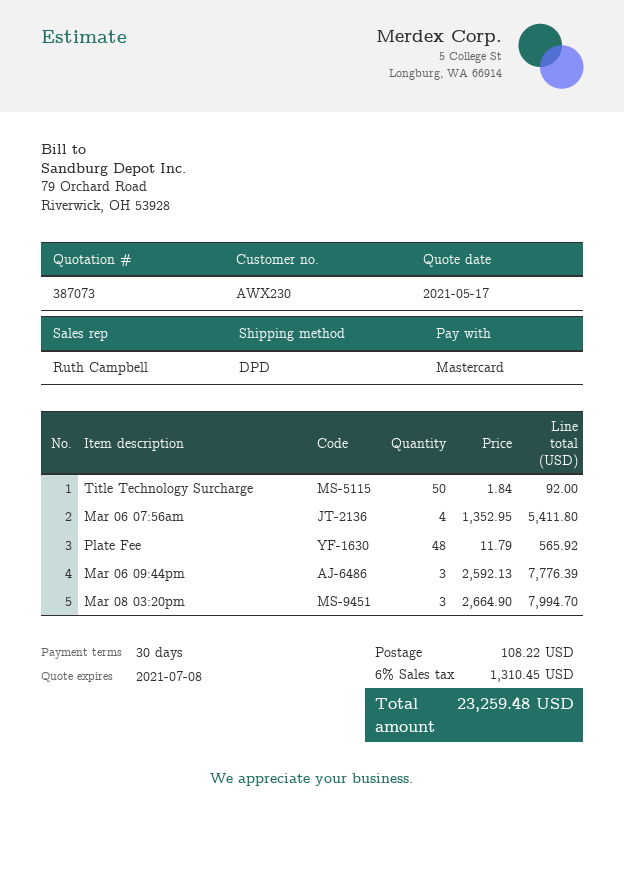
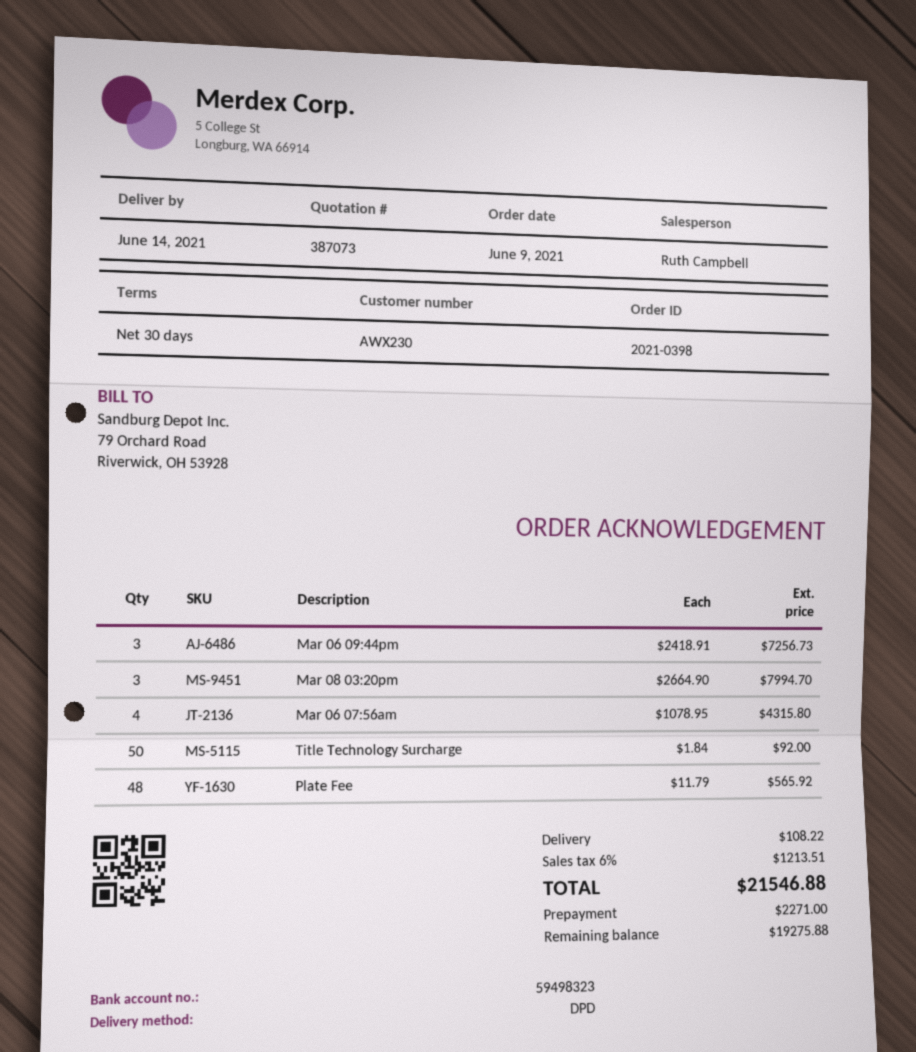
Mar 06 07:56am: 4 x 1352.95 = 5411.80 -> 4 x 1078.95 = 4315.80
Mar 06 09:44pm: 3 x 2592.13 = 7776.39 -> 3 x 2418.91 = 7256.73
tax: 6% = 1310.45 -> 6% = 1213.51
total: 23259.48 -> 21546.88

